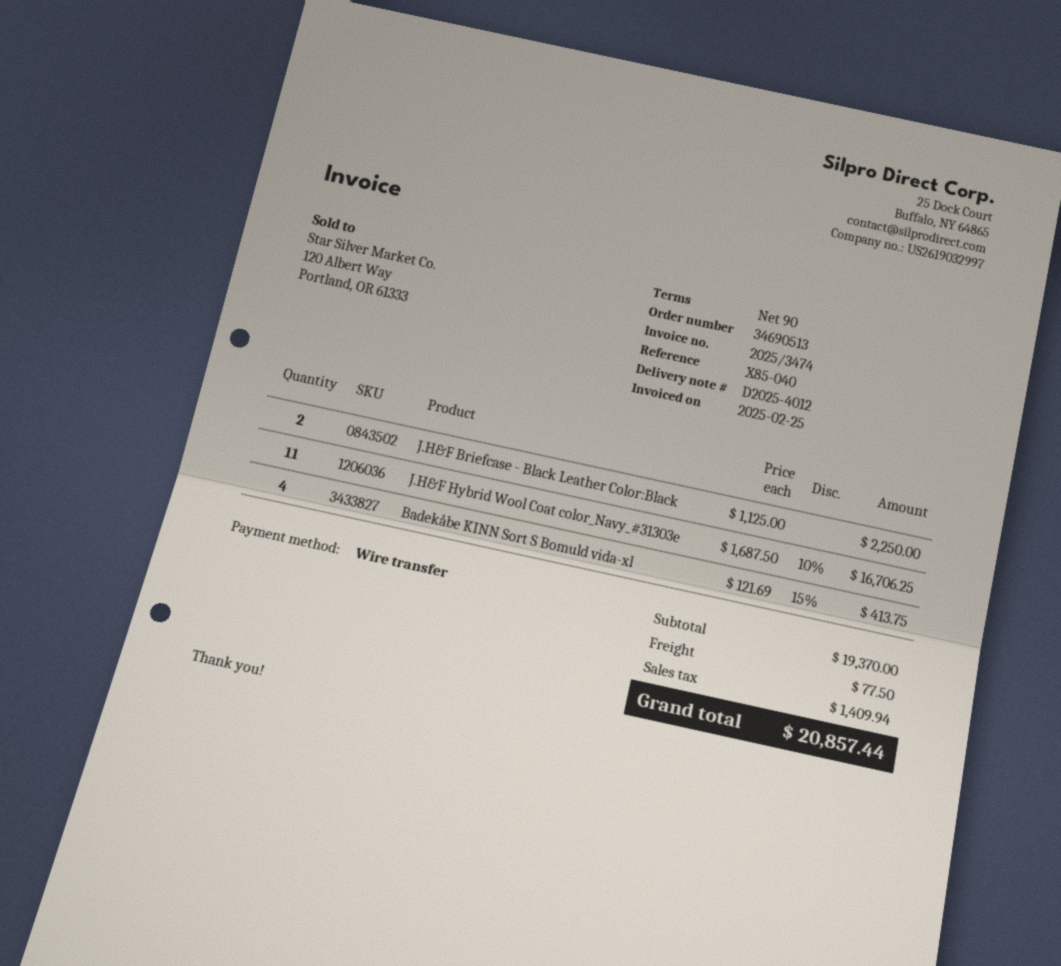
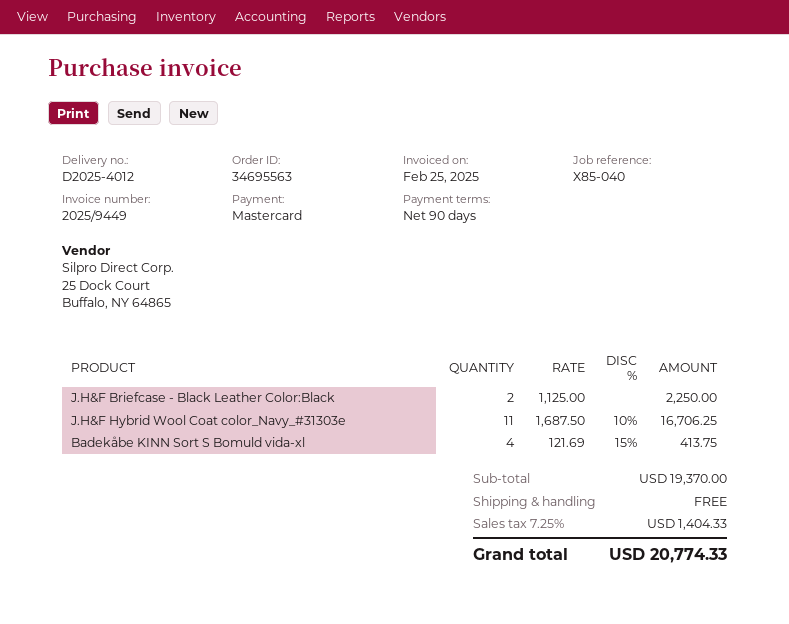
order number: 34690513 -> 34695563
invoice number: 2025/3474 -> 2025/9449
payment method: bank transfer -> Mastercard
shipping: 77.50 -> 0.00
tax: 1409.94 -> 1404.33
total: 20857.44 -> 20774.33

